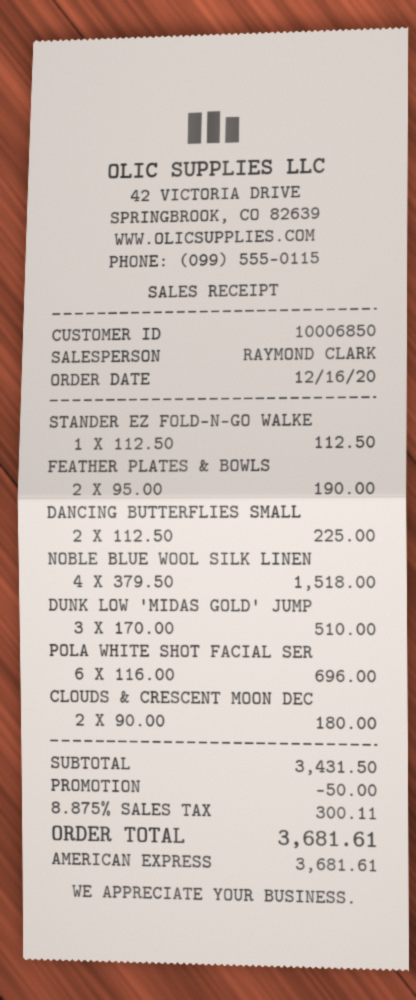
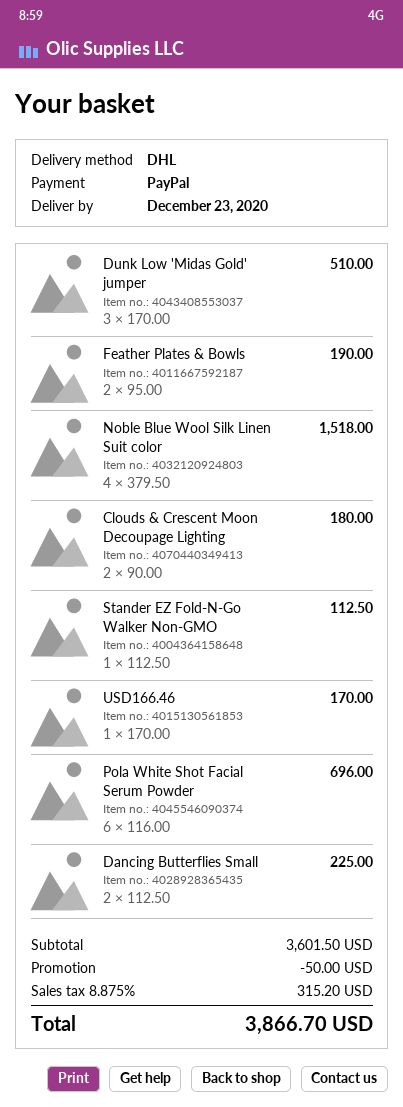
payment method: American Express -> PayPal
USD166.46: none -> 1 x 170.00 = 170.00
subtotal: 3431.50 -> 3601.50
tax: 8.875% = 300.11 -> 8.875% = 315.20
total: 3681.61 -> 3866.70

